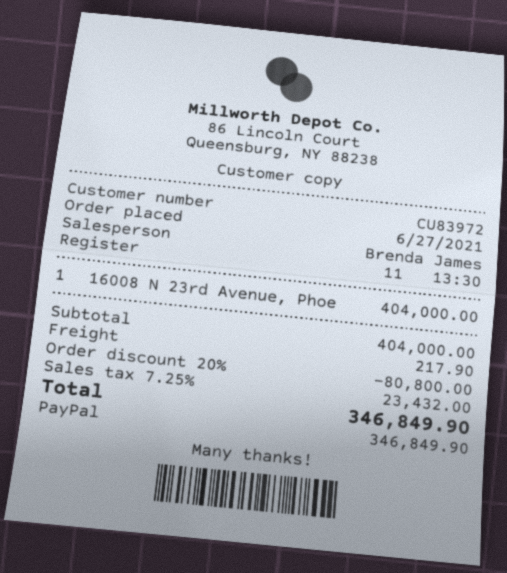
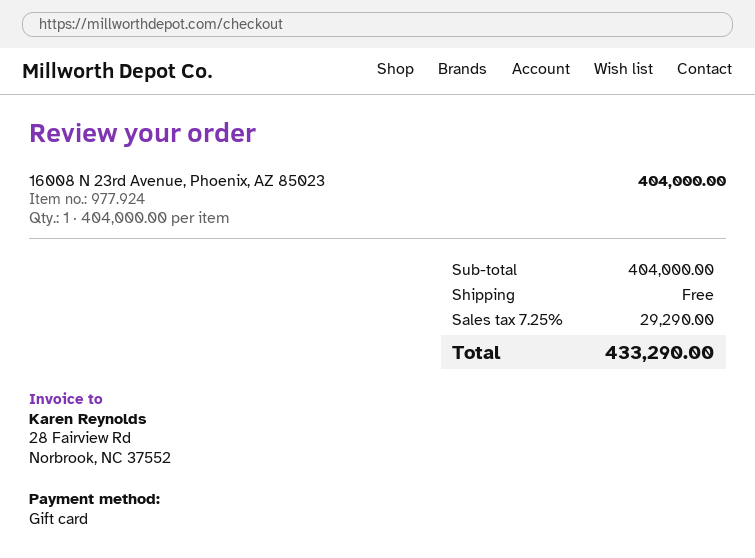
payment method: PayPal -> gift card
discount: 20% = 80800.00 -> none
shipping: 217.90 -> 0.00
tax: 7.25% = 23432.00 -> 7.25% = 29290.00
total: 346849.90 -> 433290.00

